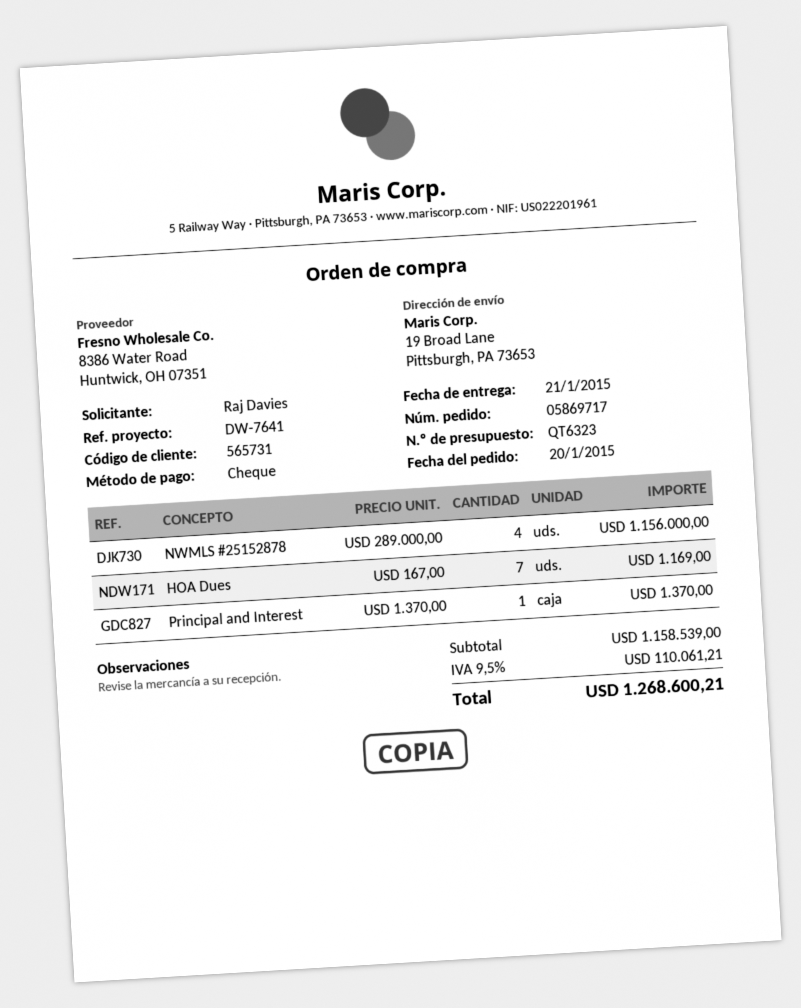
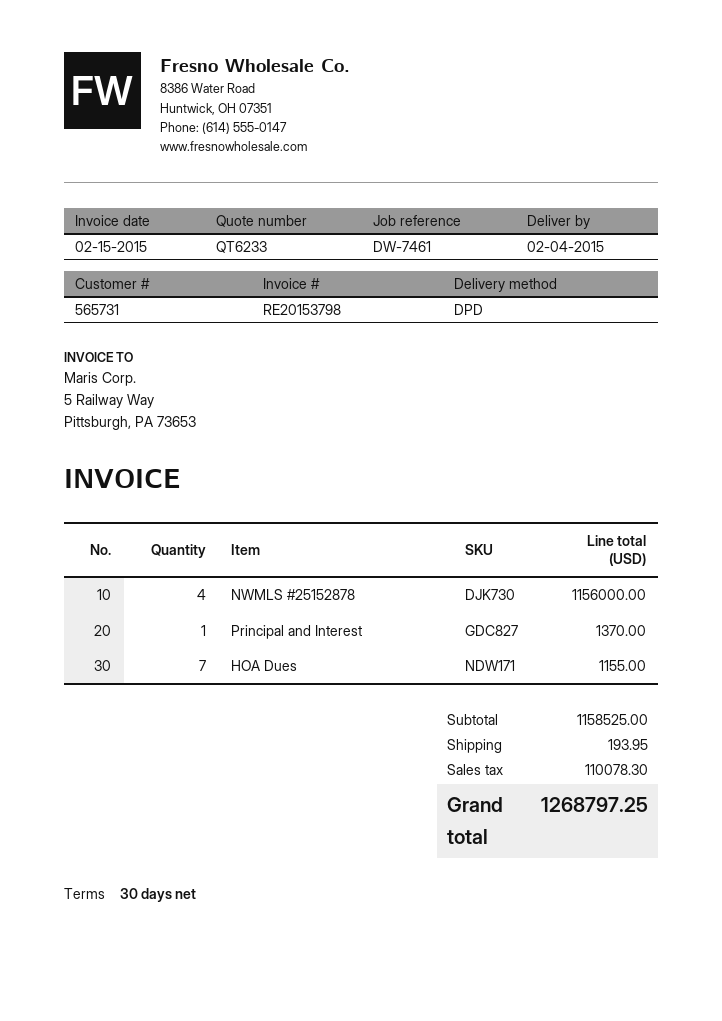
quote number: QT6323 -> QT6233
delivery date: 2015-01-21 -> 2015-02-04
reference: DW-7641 -> DW-7461
HOA Dues: 7 for 1169.00 -> 7 for 1155.00
subtotal: 1158539.00 -> 1158525.00
shipping: none -> 193.95
tax: 110061.21 -> 110078.30
total: 1268600.21 -> 1268797.25

